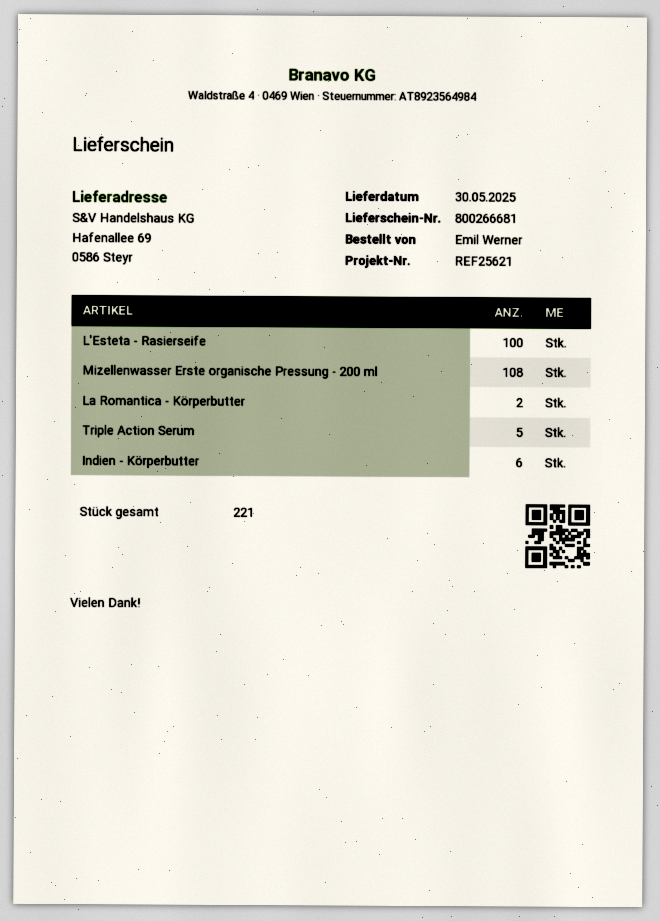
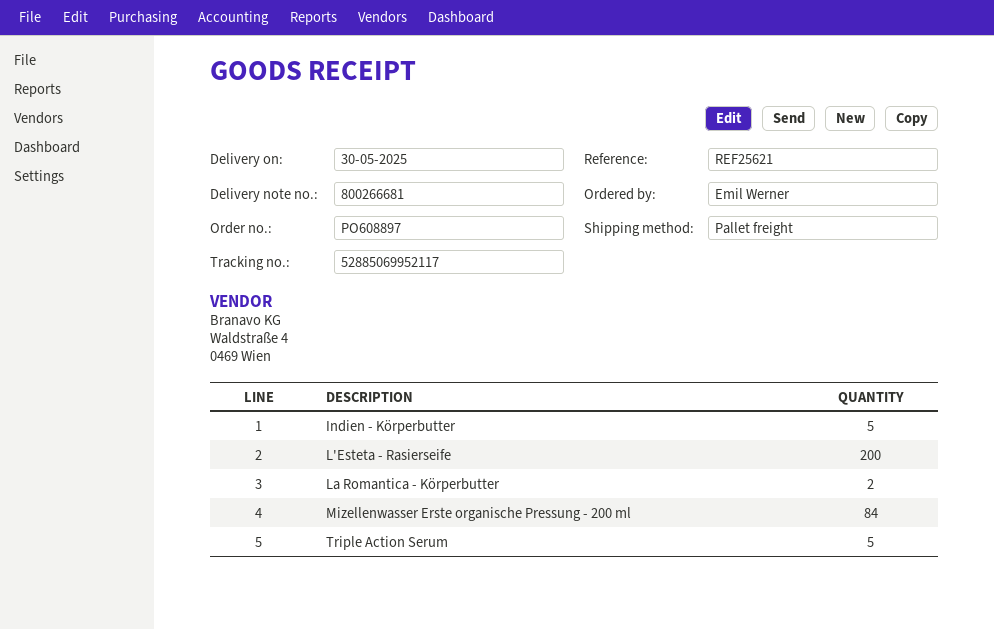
L'Esteta - Rasierseife: 100 -> 200
Mizellenwasser Erste organische Pressung - 200 ml: 108 -> 84
Indien - Körperbutter: 6 -> 5

